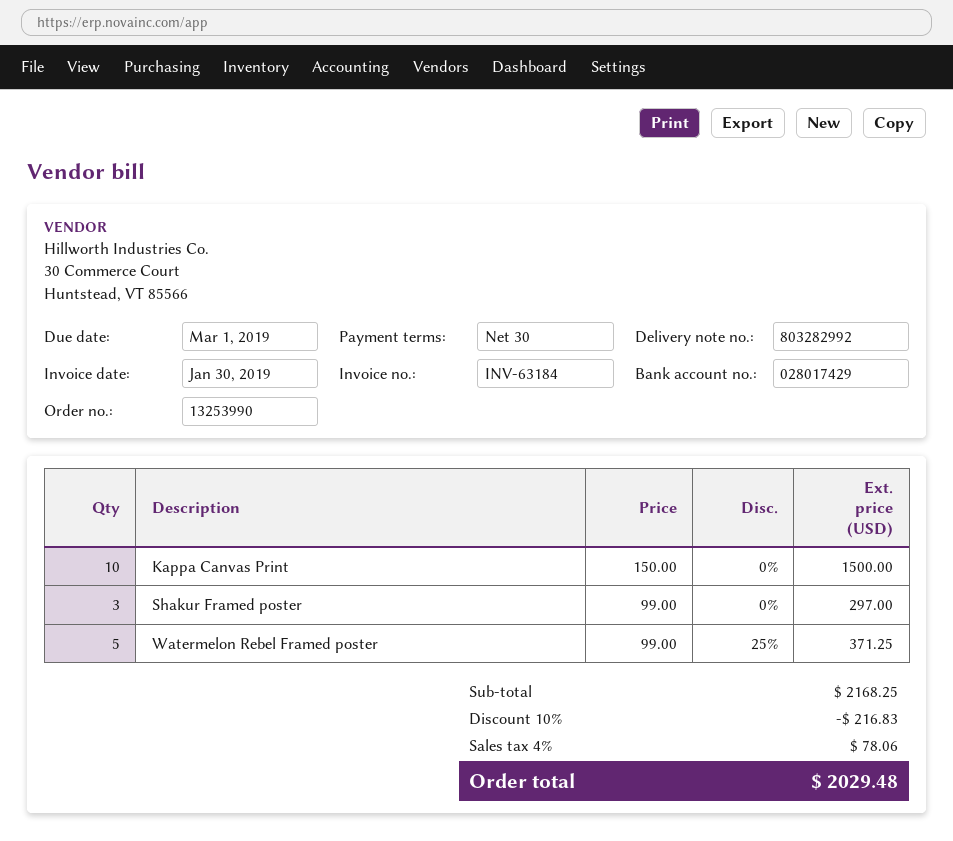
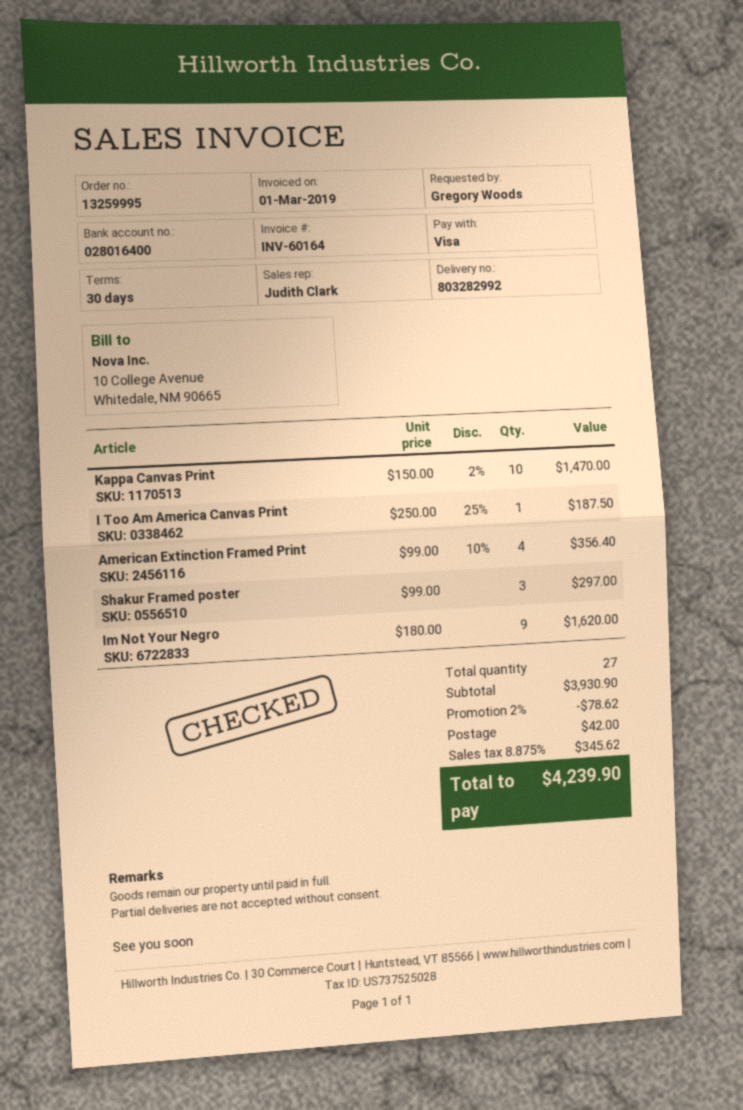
order number: 13253990 -> 13259995
invoice number: INV-63184 -> INV-60164
invoice date: 2019-01-30 -> 2019-03-01
bank account: 028017429 -> 028016400
Kappa Canvas Print: 10 x 150.00 = 1500.00 -> 10 x 150.00 - 2% = 1470.00
Watermelon Rebel Framed poster: 5 x 99.00 - 25% = 371.25 -> none
I Too Am America Canvas Print: none -> 1 x 250.00 - 25% = 187.50
American Extinction Framed Print: none -> 4 x 99.00 - 10% = 356.40
Im Not Your Negro: none -> 9 x 180.00 = 1620.00
subtotal: 2168.25 -> 3930.90
discount: 10% = 216.83 -> 2% = 78.62
shipping: none -> 42.00
tax: 4% = 78.06 -> 8.875% = 345.62
total: 2029.48 -> 4239.90

